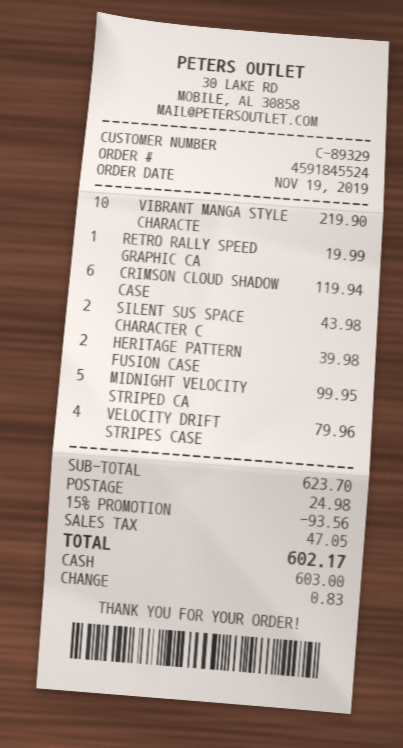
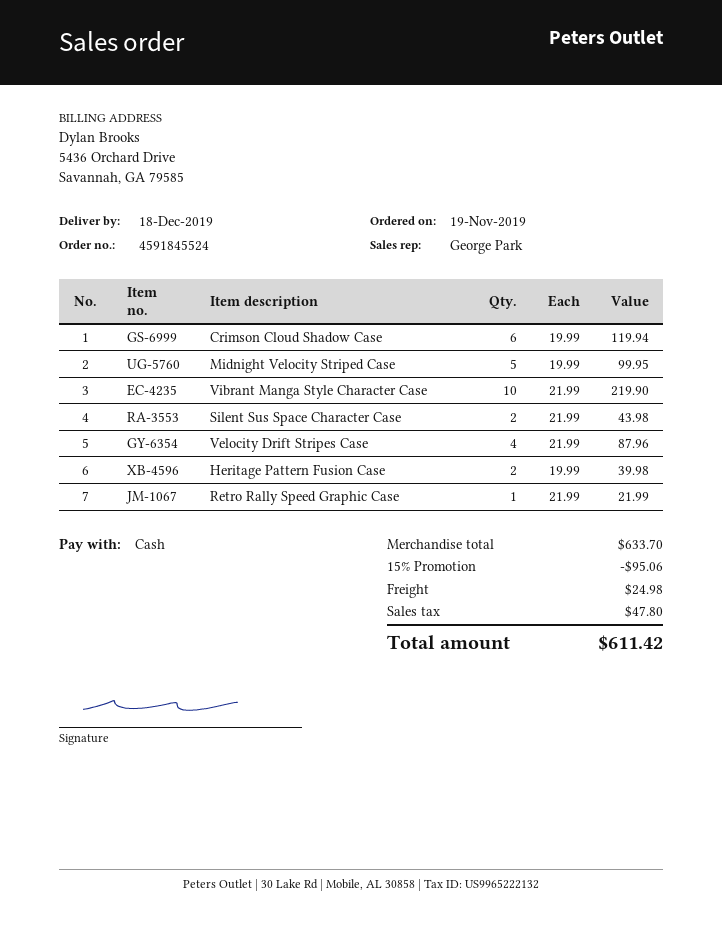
RETRO RALLY SPEED GRAPHIC CA: 1 for 19.99 -> 1 for 21.99
VELOCITY DRIFT STRIPES CASE: 4 for 79.96 -> 4 for 87.96
subtotal: 623.70 -> 633.70
discount: 15% = 93.56 -> 15% = 95.06
tax: 47.05 -> 47.80
total: 602.17 -> 611.42

